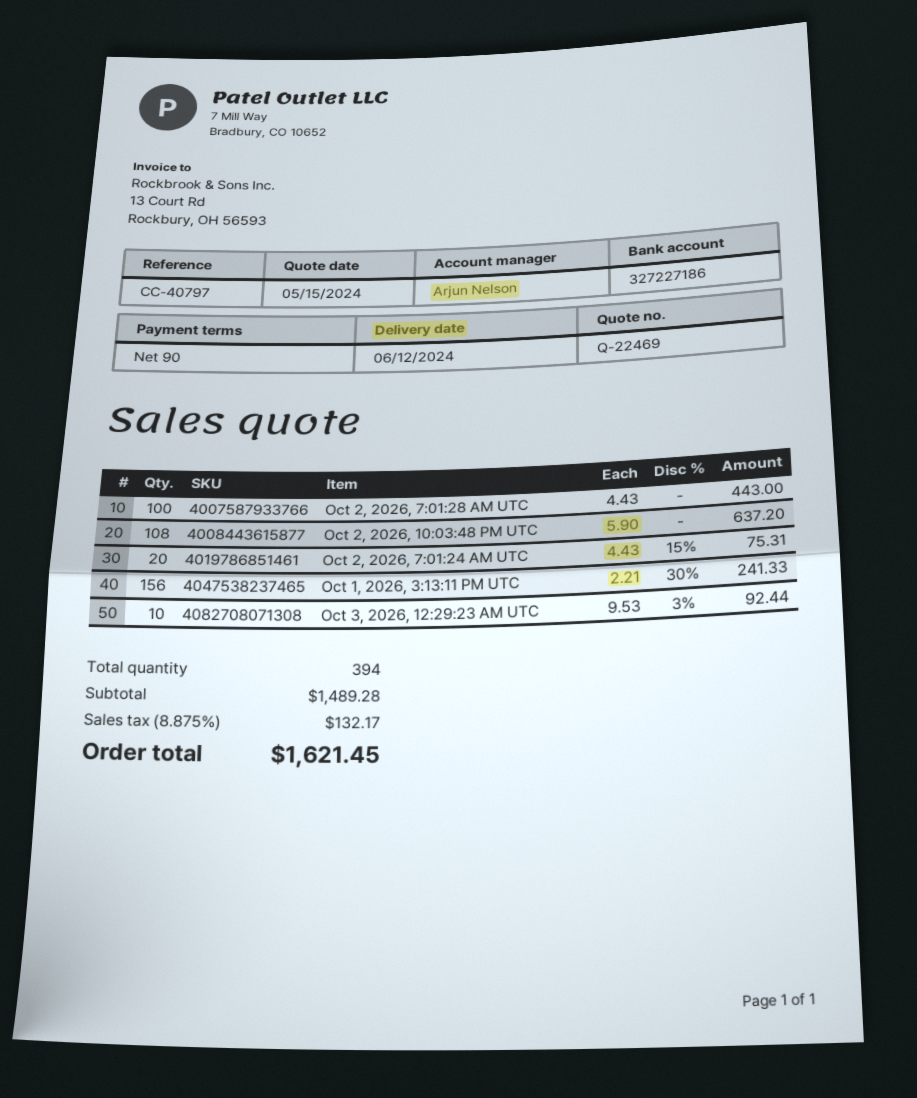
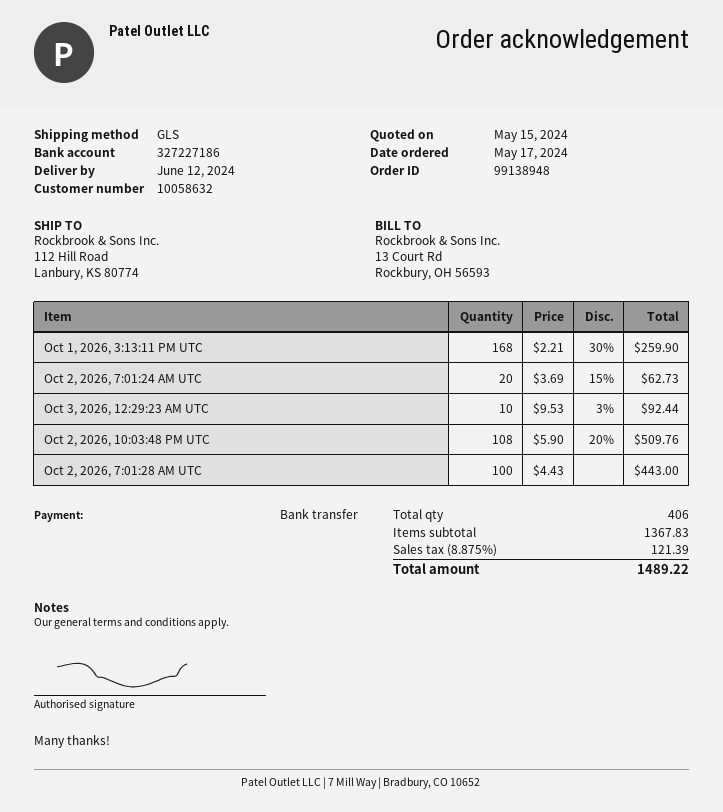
Oct 2, 2026, 10:03:48 PM UTC: 108 x 5.90 = 637.20 -> 108 x 5.90 - 20% = 509.76
Oct 2, 2026, 7:01:24 AM UTC: 20 x 4.43 - 15% = 75.31 -> 20 x 3.69 - 15% = 62.73
Oct 1, 2026, 3:13:11 PM UTC: 156 x 2.21 - 30% = 241.33 -> 168 x 2.21 - 30% = 259.90
total quantity: 394 -> 406
subtotal: 1489.28 -> 1367.83
tax: 8.875% = 132.17 -> 8.875% = 121.39
total: 1621.45 -> 1489.22

